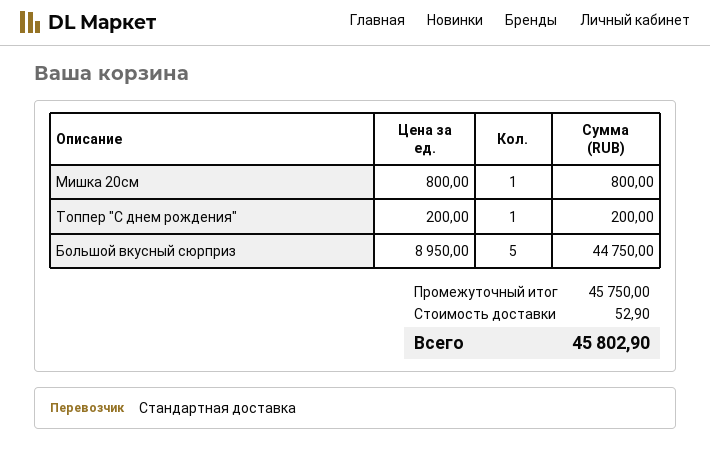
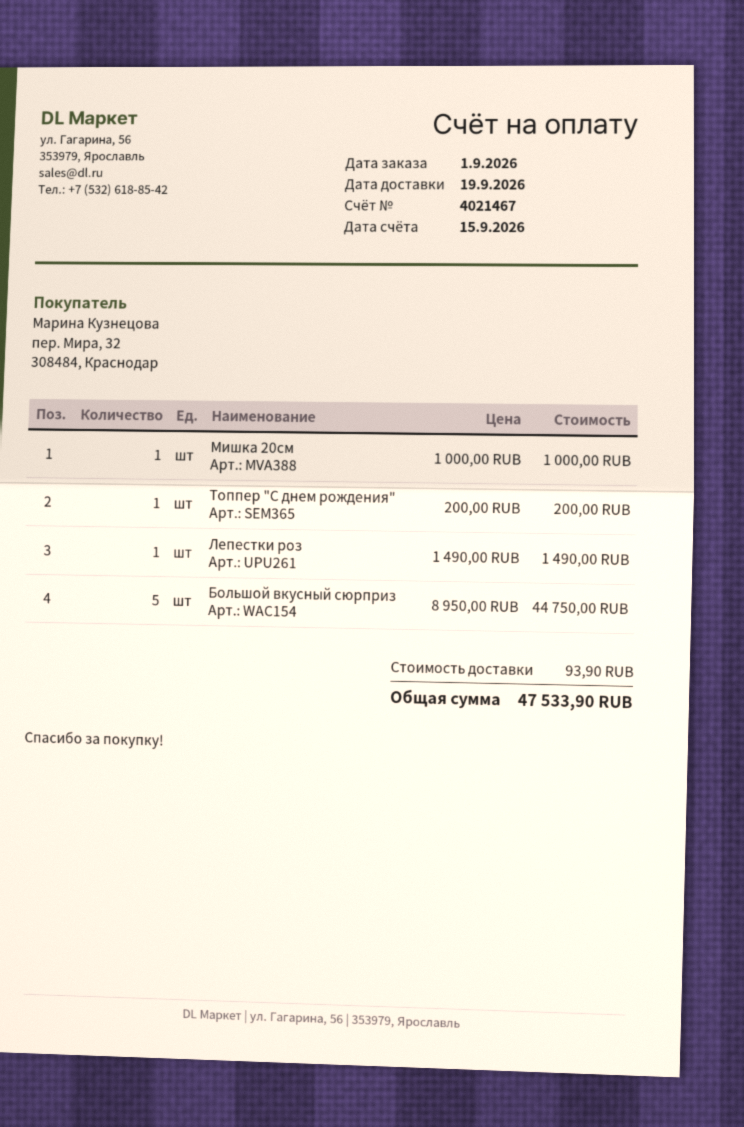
Мишка 20см: 1 x 800.00 = 800.00 -> 1 x 1000.00 = 1000.00
Лепестки роз: none -> 1 x 1490.00 = 1490.00
shipping: 52.90 -> 93.90
total: 45802.90 -> 47533.90

